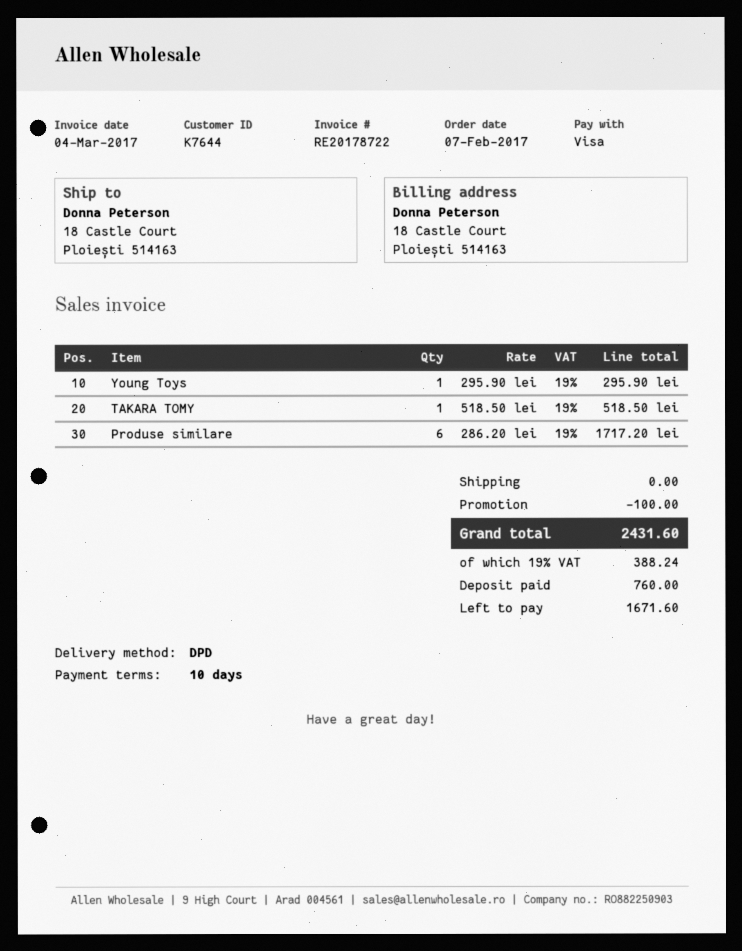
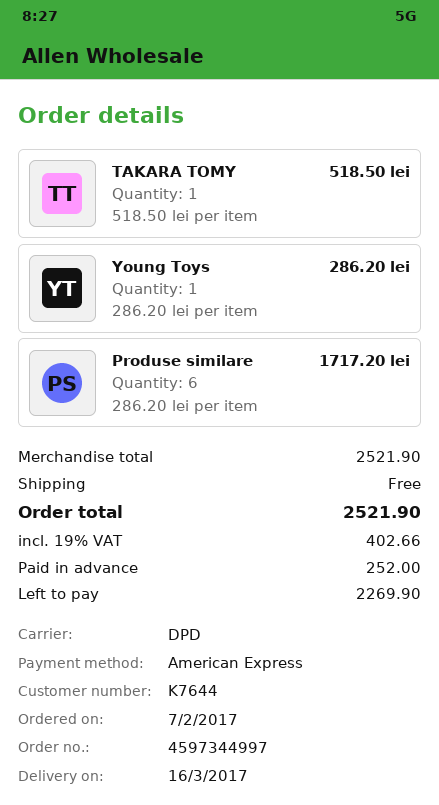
payment method: Visa -> American Express
Young Toys: 1 x 295.90 = 295.90 -> 1 x 286.20 = 286.20
discount: 100.00 -> none
tax: 19% = 388.24 -> 19% = 402.66
total: 2431.60 -> 2521.90
deposit: 760.00 -> 252.00
balance: 1671.60 -> 2269.90

